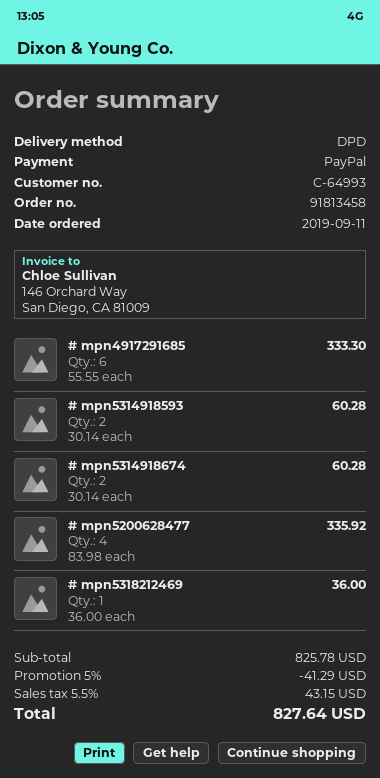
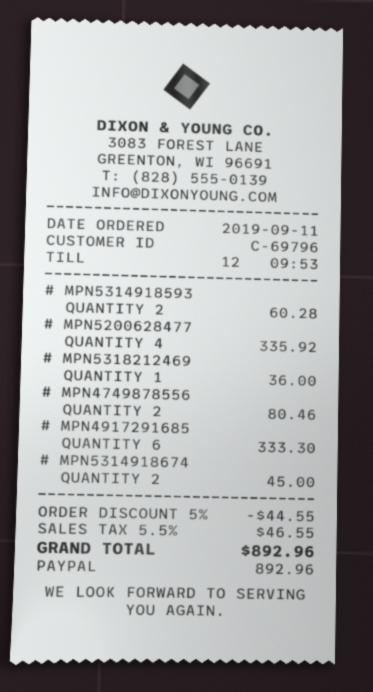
customer number: C-64993 -> C-69796
# mpn5314918674: 2 for 60.28 -> 2 for 45.00
# MPN4749878556: none -> 2 for 80.46
discount: 5% = 41.29 -> 5% = 44.55
tax: 5.5% = 43.15 -> 5.5% = 46.55
total: 827.64 -> 892.96

